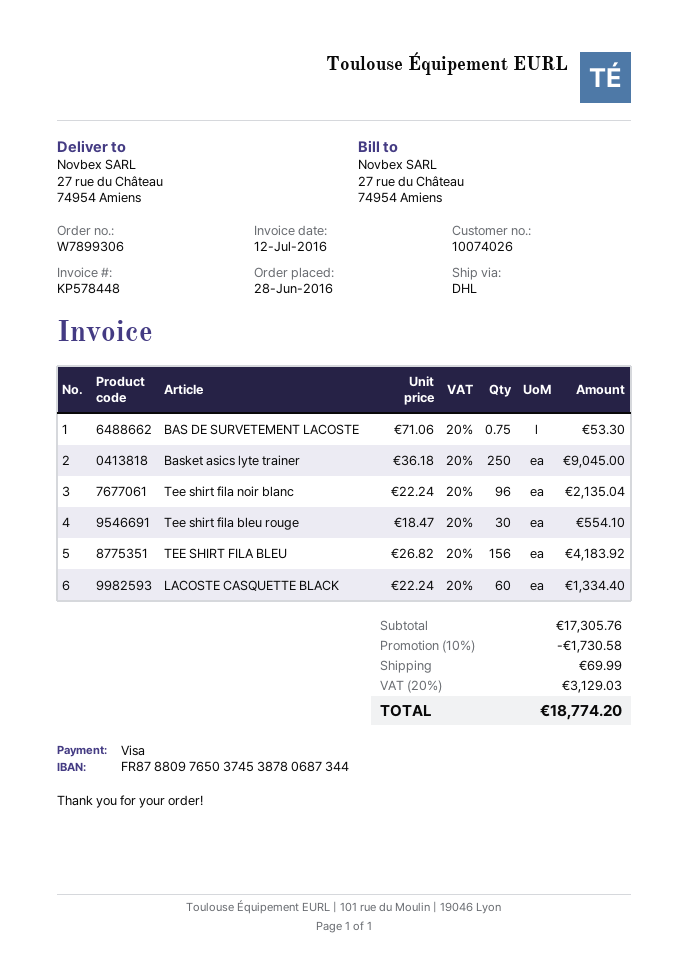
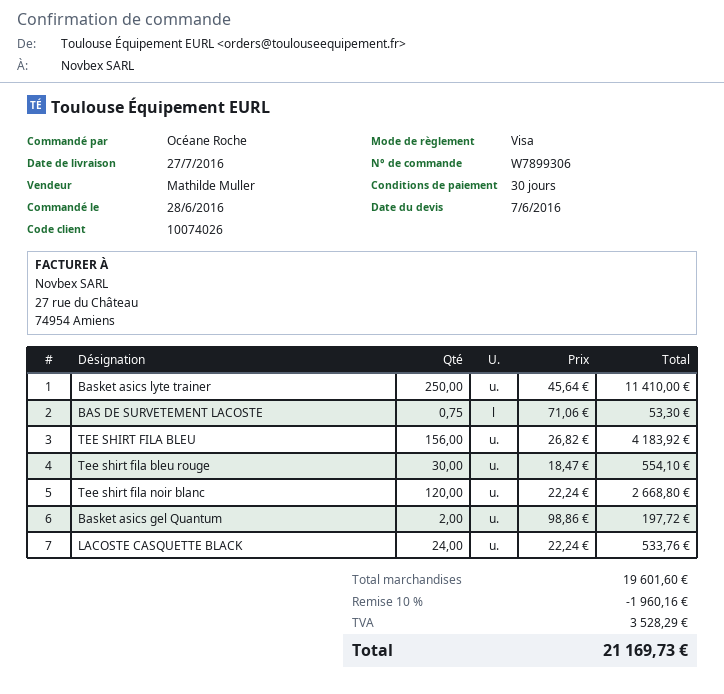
Basket asics lyte trainer: 250 x 36.18 = 9045.00 -> 250 x 45.64 = 11410.00
Tee shirt fila noir blanc: 96 x 22.24 = 2135.04 -> 120 x 22.24 = 2668.80
LACOSTE CASQUETTE BLACK: 60 x 22.24 = 1334.40 -> 24 x 22.24 = 533.76
Basket asics gel Quantum: none -> 2 x 98.86 = 197.72
subtotal: 17305.76 -> 19601.60
discount: 10% = 1730.58 -> 10% = 1960.16
shipping: 69.99 -> none
tax: 3129.03 -> 3528.29
total: 18774.20 -> 21169.73

